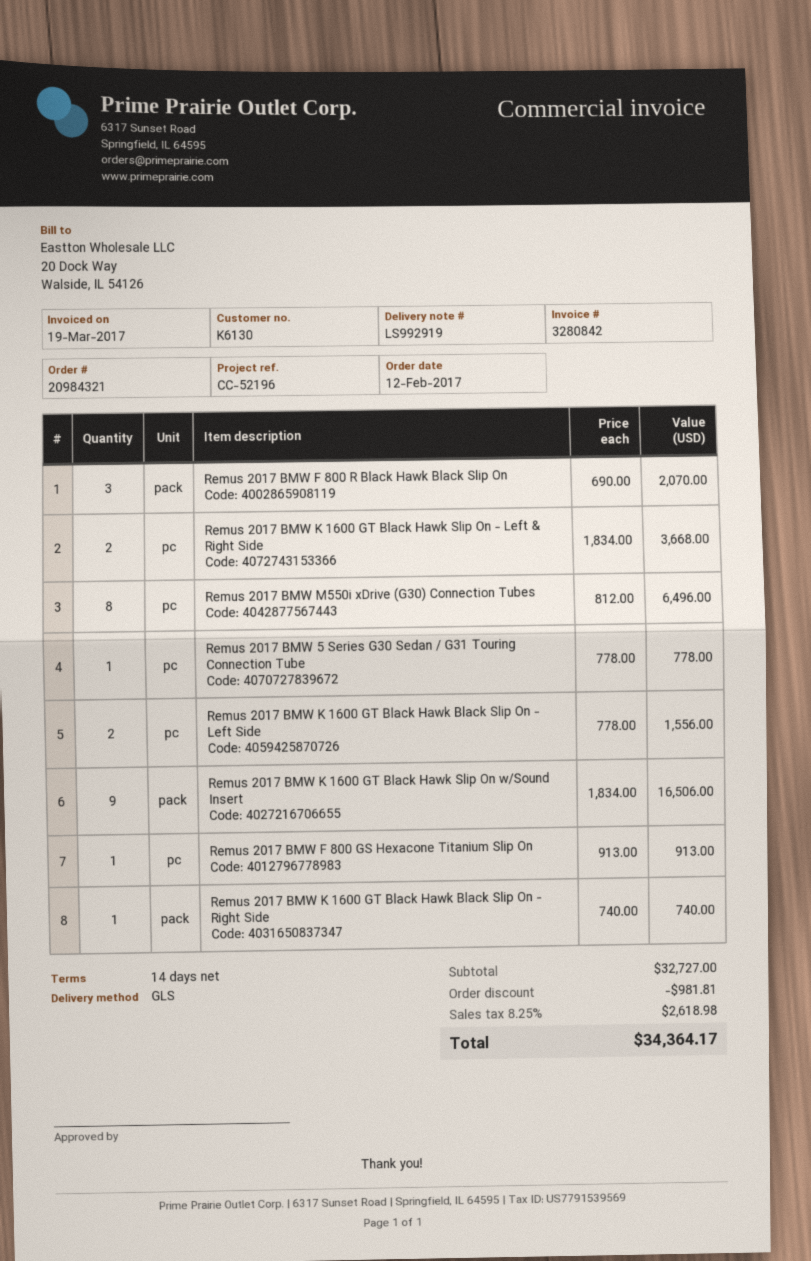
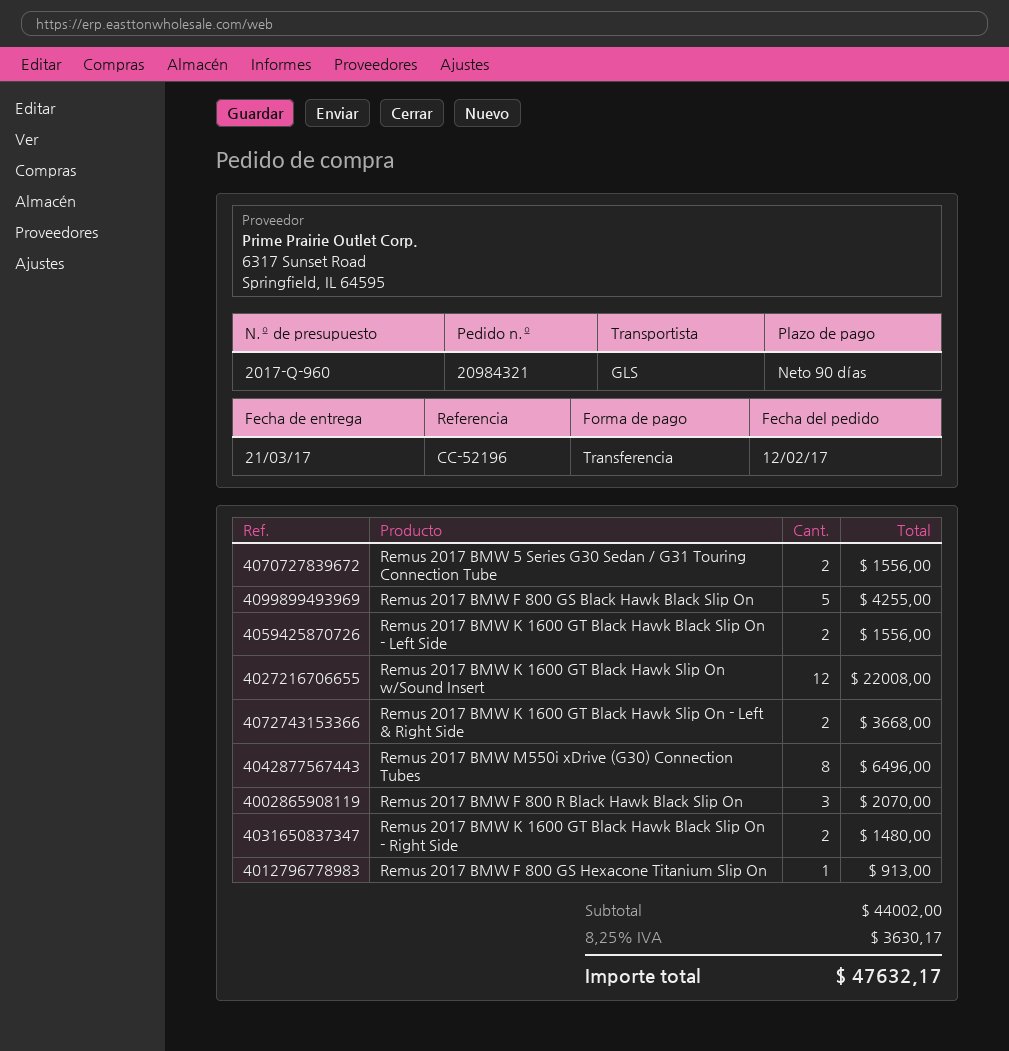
payment terms: 14 days -> 90 days
Remus 2017 BMW 5 Series G30 Sedan / G31 Touring Connection Tube: 1 for 778.00 -> 2 for 1556.00
Remus 2017 BMW K 1600 GT Black Hawk Slip On w/Sound Insert: 9 for 16506.00 -> 12 for 22008.00
Remus 2017 BMW K 1600 GT Black Hawk Black Slip On - Right Side: 1 for 740.00 -> 2 for 1480.00
Remus 2017 BMW F 800 GS Black Hawk Black Slip On: none -> 5 for 4255.00
subtotal: 32727.00 -> 44002.00
discount: 981.81 -> none
tax: 8.25% = 2618.98 -> 8.25% = 3630.17
total: 34364.17 -> 47632.17

